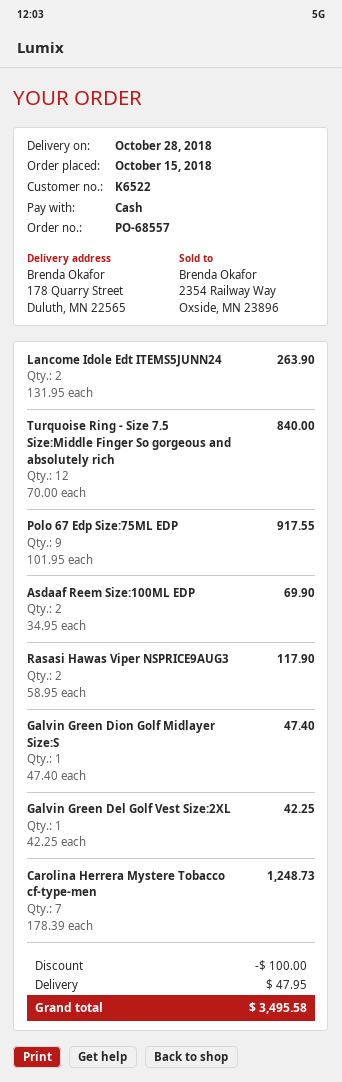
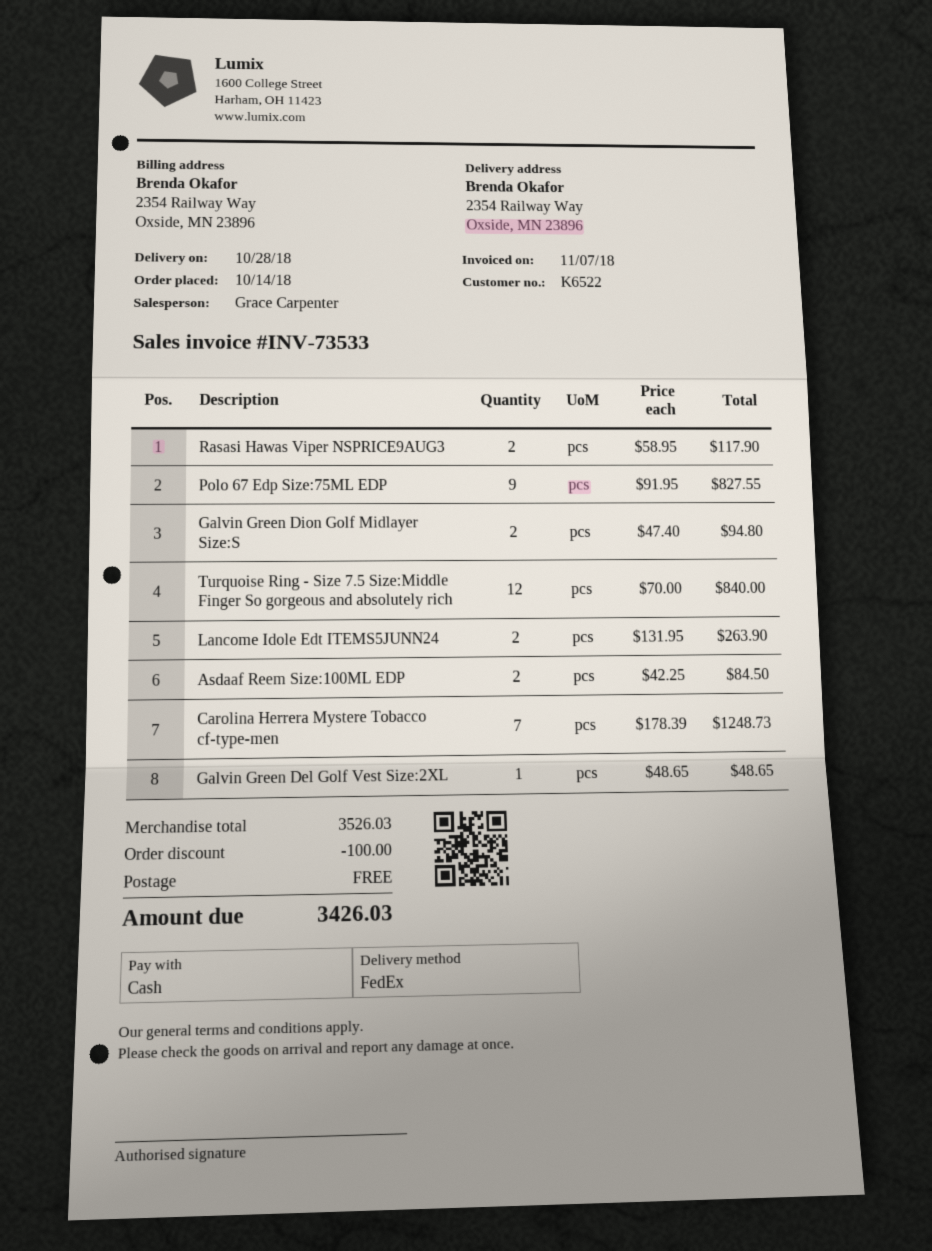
order date: 2018-10-15 -> 2018-10-14
ship to: 178 Quarry Street, Duluth, MN 22565 -> 2354 Railway Way, Oxside, MN 23896
Polo 67 Edp Size:75ML EDP: 9 x 101.95 = 917.55 -> 9 x 91.95 = 827.55
Asdaaf Reem Size:100ML EDP: 2 x 34.95 = 69.90 -> 2 x 42.25 = 84.50
Galvin Green Dion Golf Midlayer Size:S: 1 x 47.40 = 47.40 -> 2 x 47.40 = 94.80
Galvin Green Del Golf Vest Size:2XL: 1 x 42.25 = 42.25 -> 1 x 48.65 = 48.65
shipping: 47.95 -> 0.00
total: 3495.58 -> 3426.03

